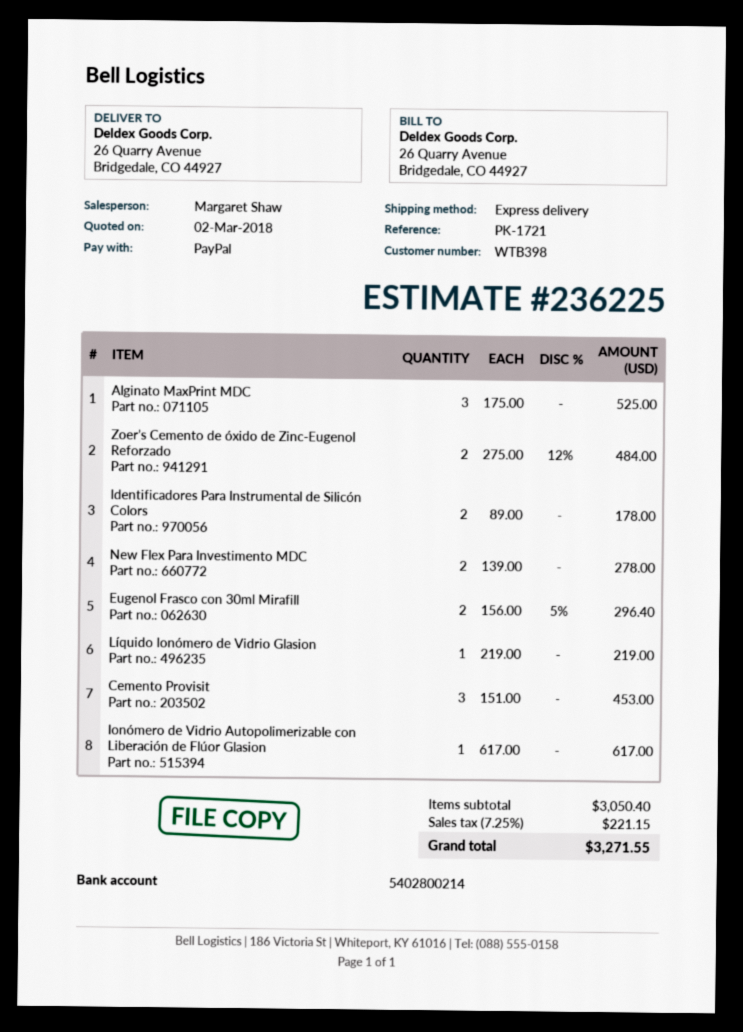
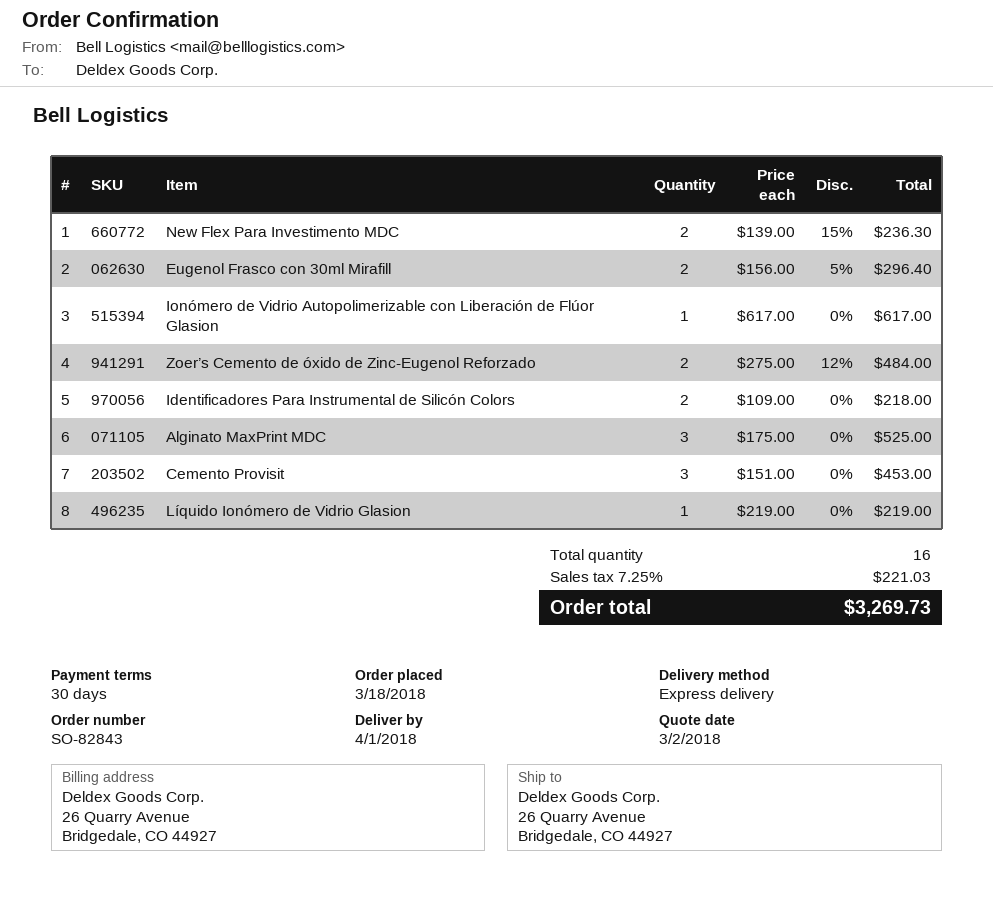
Identificadores Para Instrumental de Silicón Colors: 2 x 89.00 = 178.00 -> 2 x 109.00 = 218.00
New Flex Para Investimento MDC: 2 x 139.00 = 278.00 -> 2 x 139.00 - 15% = 236.30
tax: 7.25% = 221.15 -> 7.25% = 221.03
total: 3271.55 -> 3269.73

